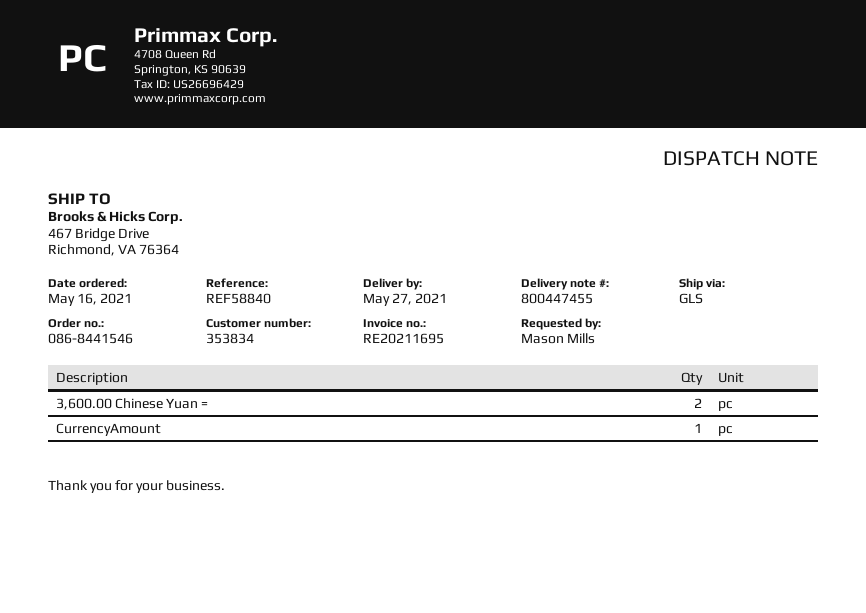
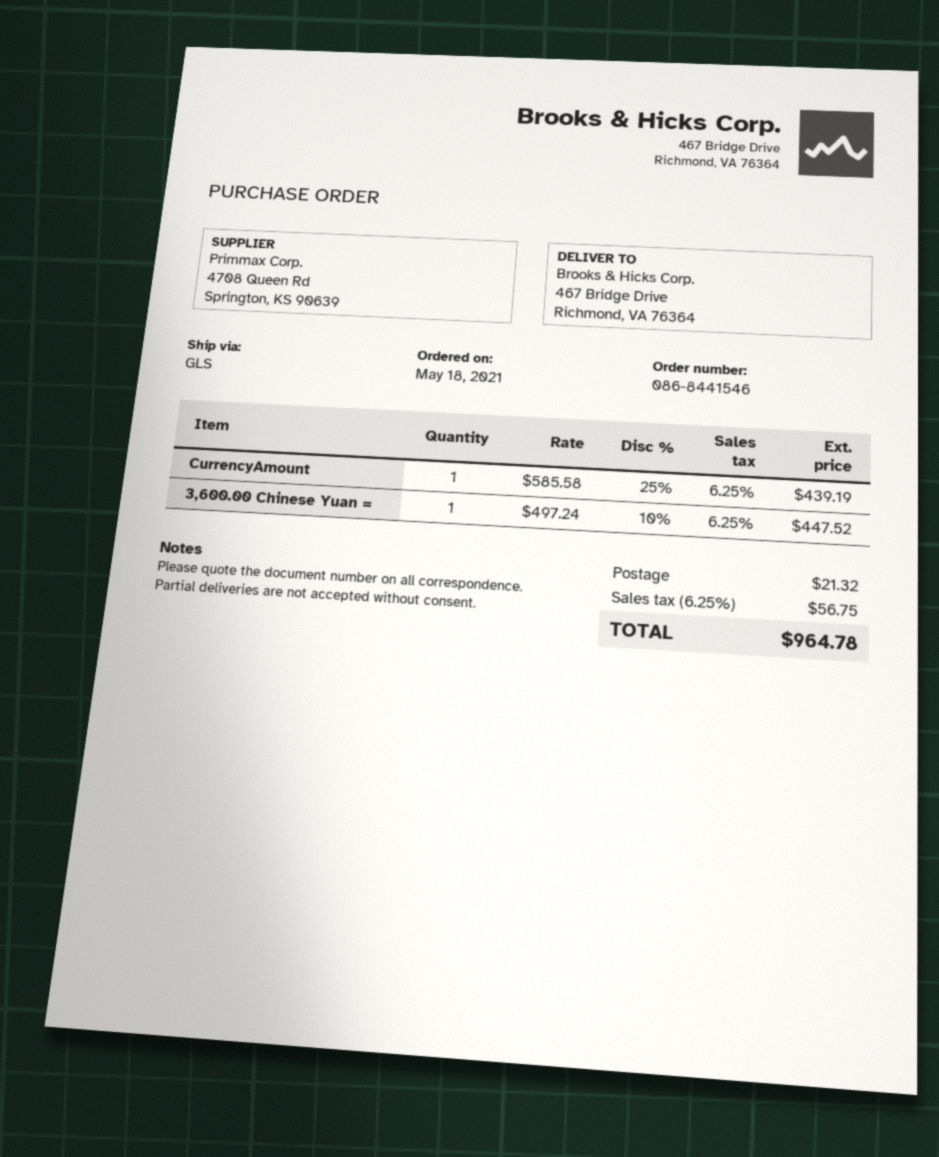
order date: 2021-05-16 -> 2021-05-18
3,600.00 Chinese Yuan =: 2 -> 1

